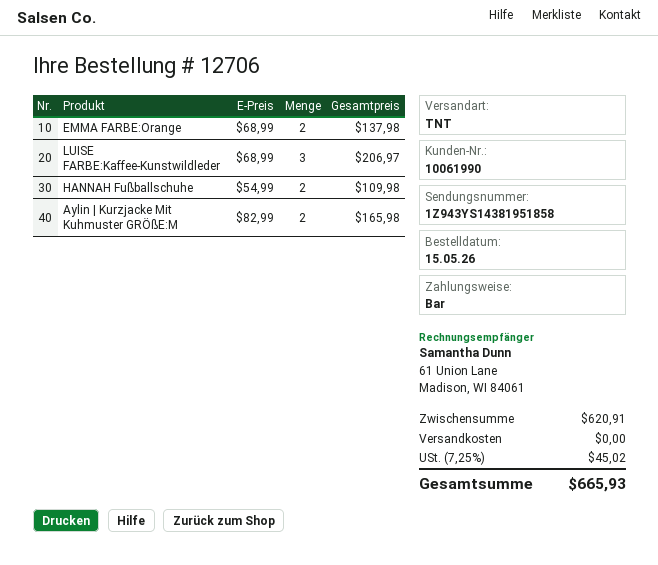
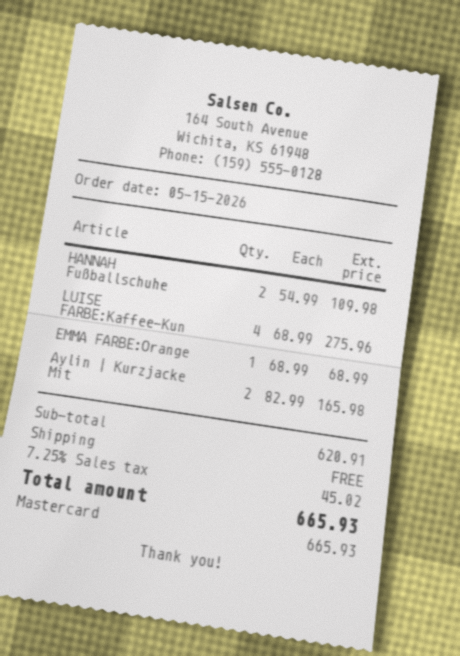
payment method: cash -> Mastercard
EMMA FARBE:Orange: 2 x 68.99 = 137.98 -> 1 x 68.99 = 68.99
LUISE FARBE:Kaffee-Kunstwildleder: 3 x 68.99 = 206.97 -> 4 x 68.99 = 275.96

